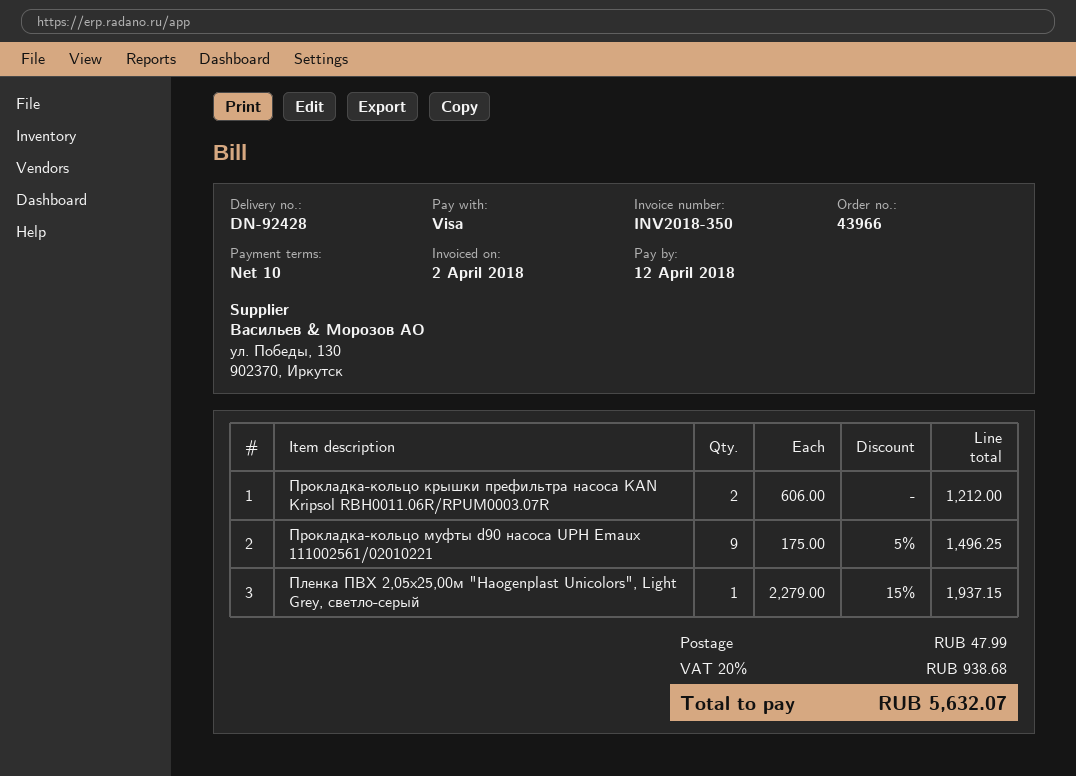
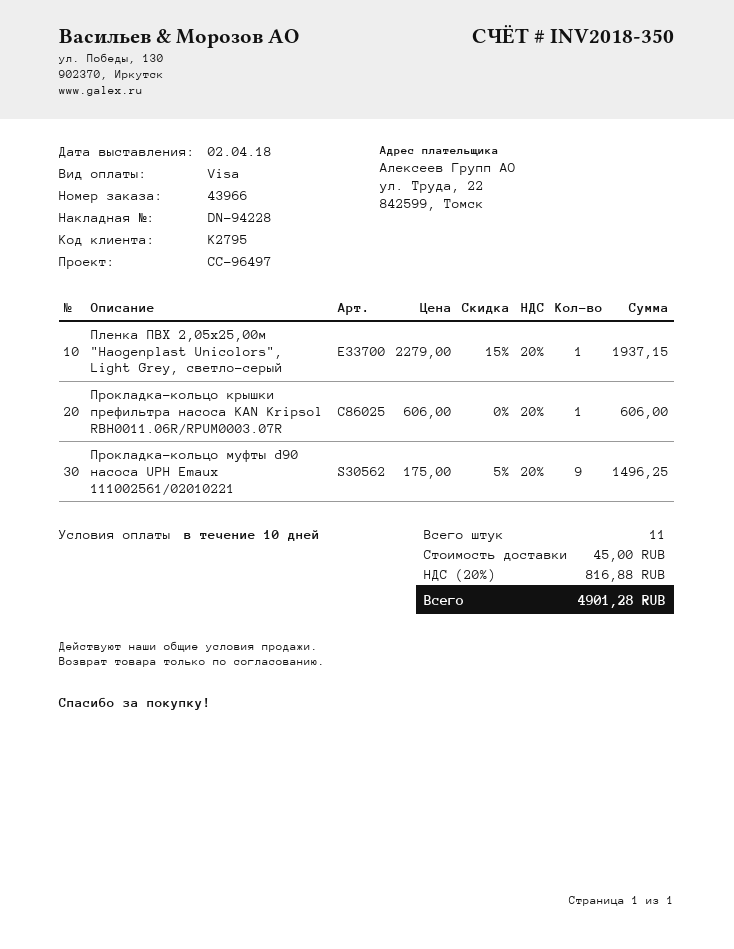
delivery note number: DN-92428 -> DN-94228
Прокладка-кольцо крышки префильтра насоса KAN Kripsol RBH0011.06R/RPUM0003.07R: 2 x 606.00 = 1212.00 -> 1 x 606.00 = 606.00
shipping: 47.99 -> 45.00
tax: 20% = 938.68 -> 20% = 816.88
total: 5632.07 -> 4901.28

